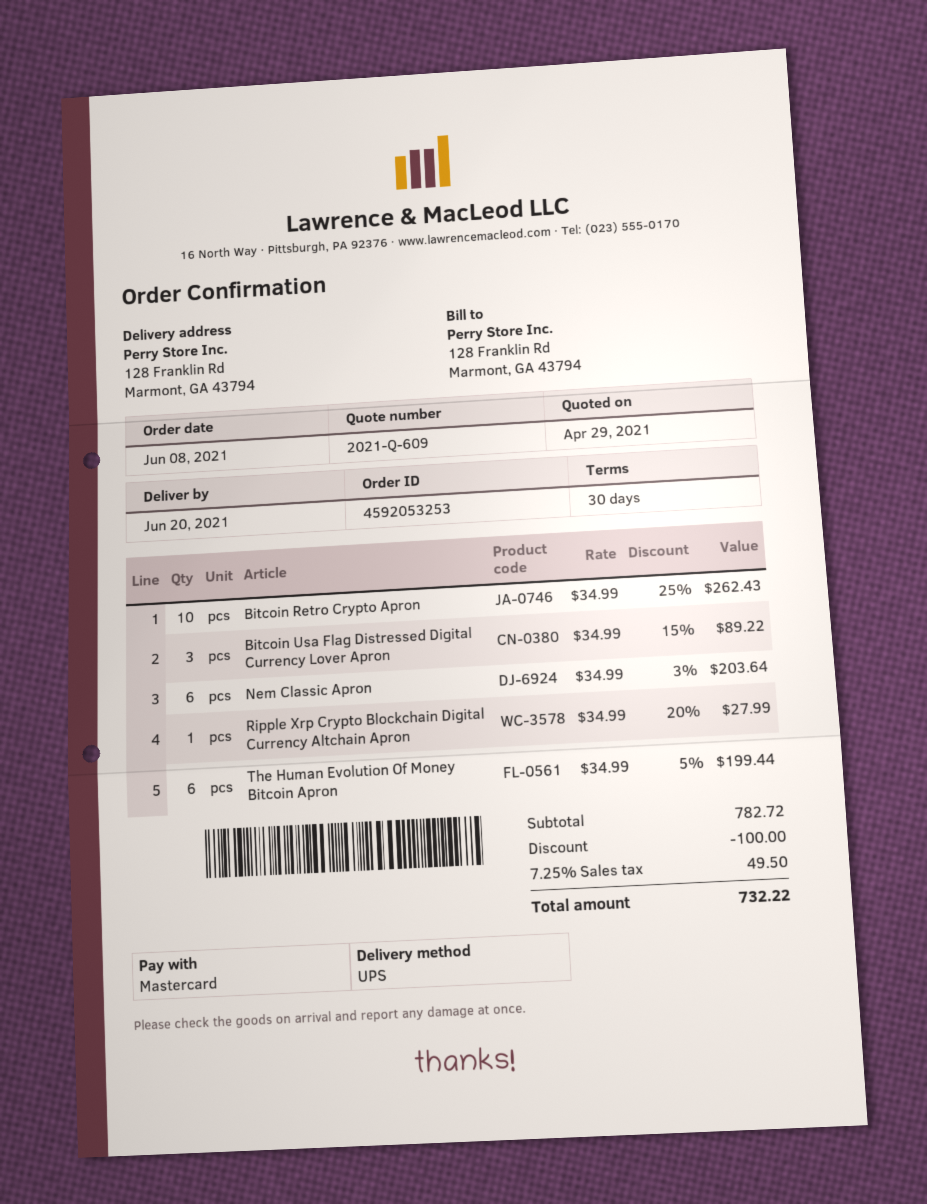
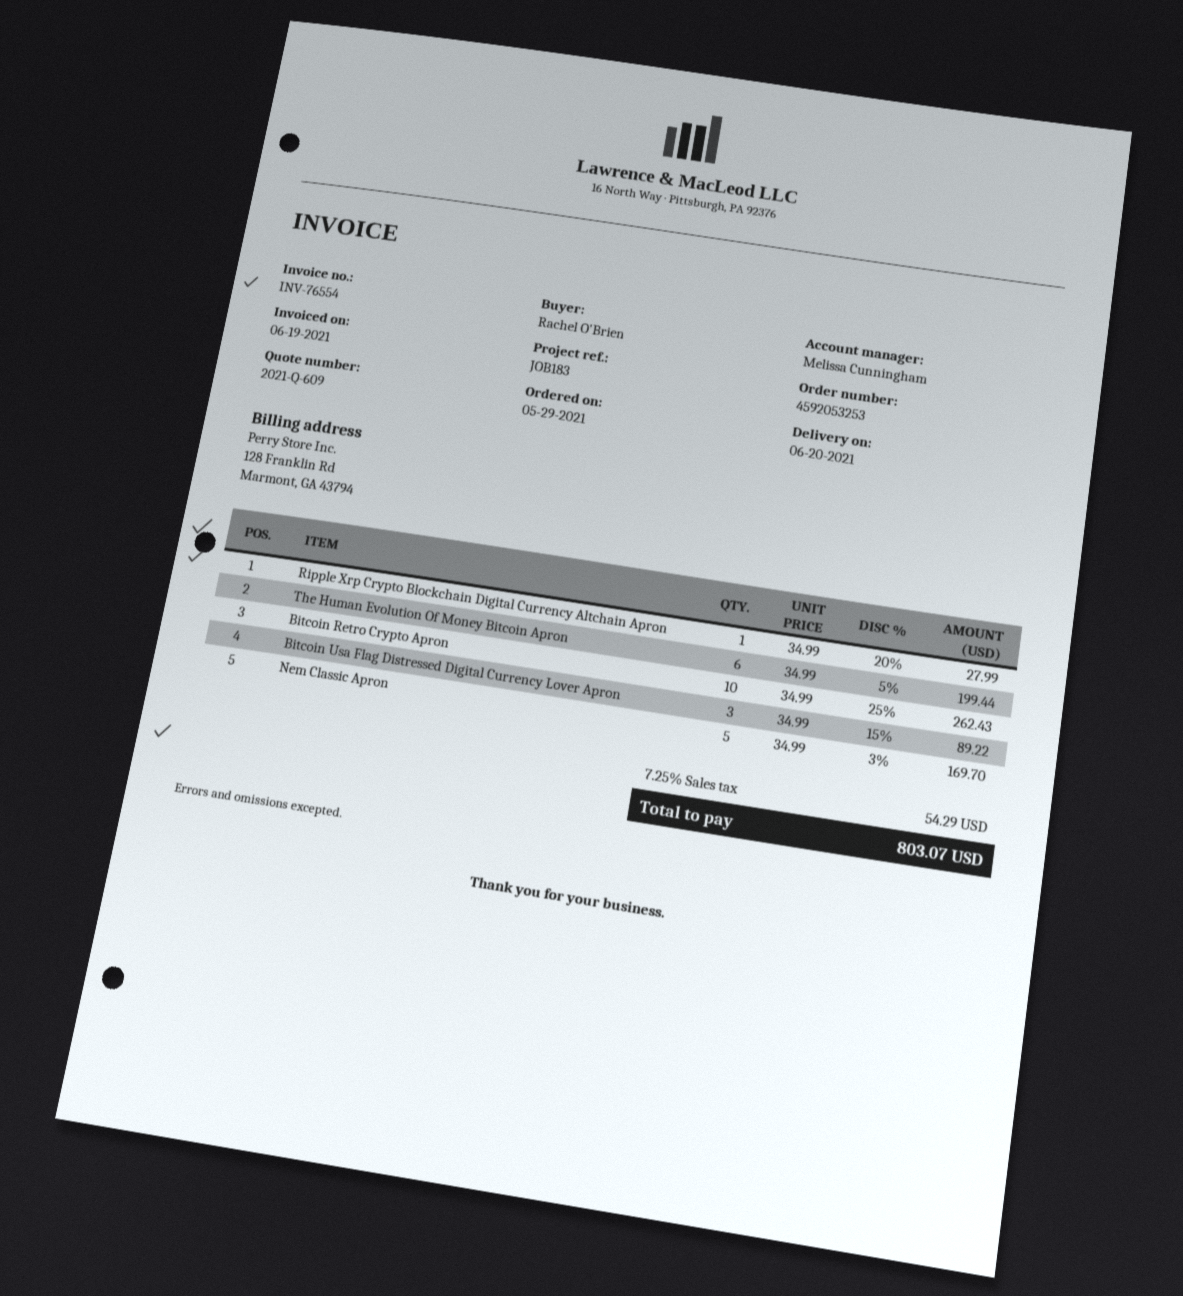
order date: 2021-06-08 -> 2021-05-29
Nem Classic Apron: 6 x 34.99 - 3% = 203.64 -> 5 x 34.99 - 3% = 169.70
discount: 100.00 -> none
tax: 7.25% = 49.50 -> 7.25% = 54.29
total: 732.22 -> 803.07

